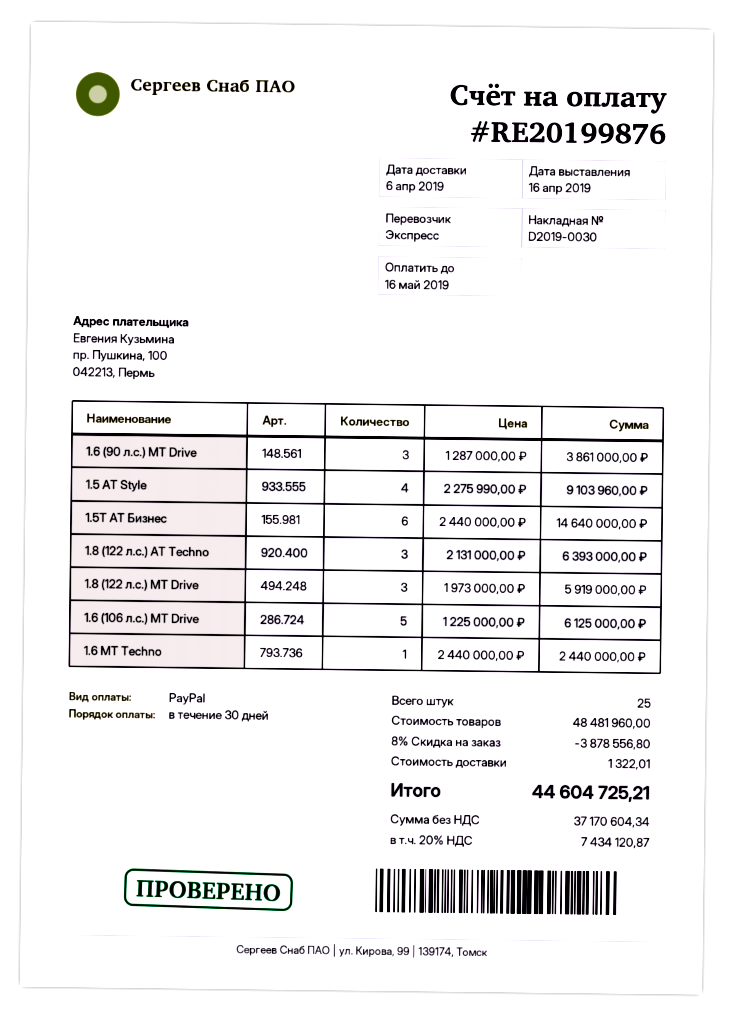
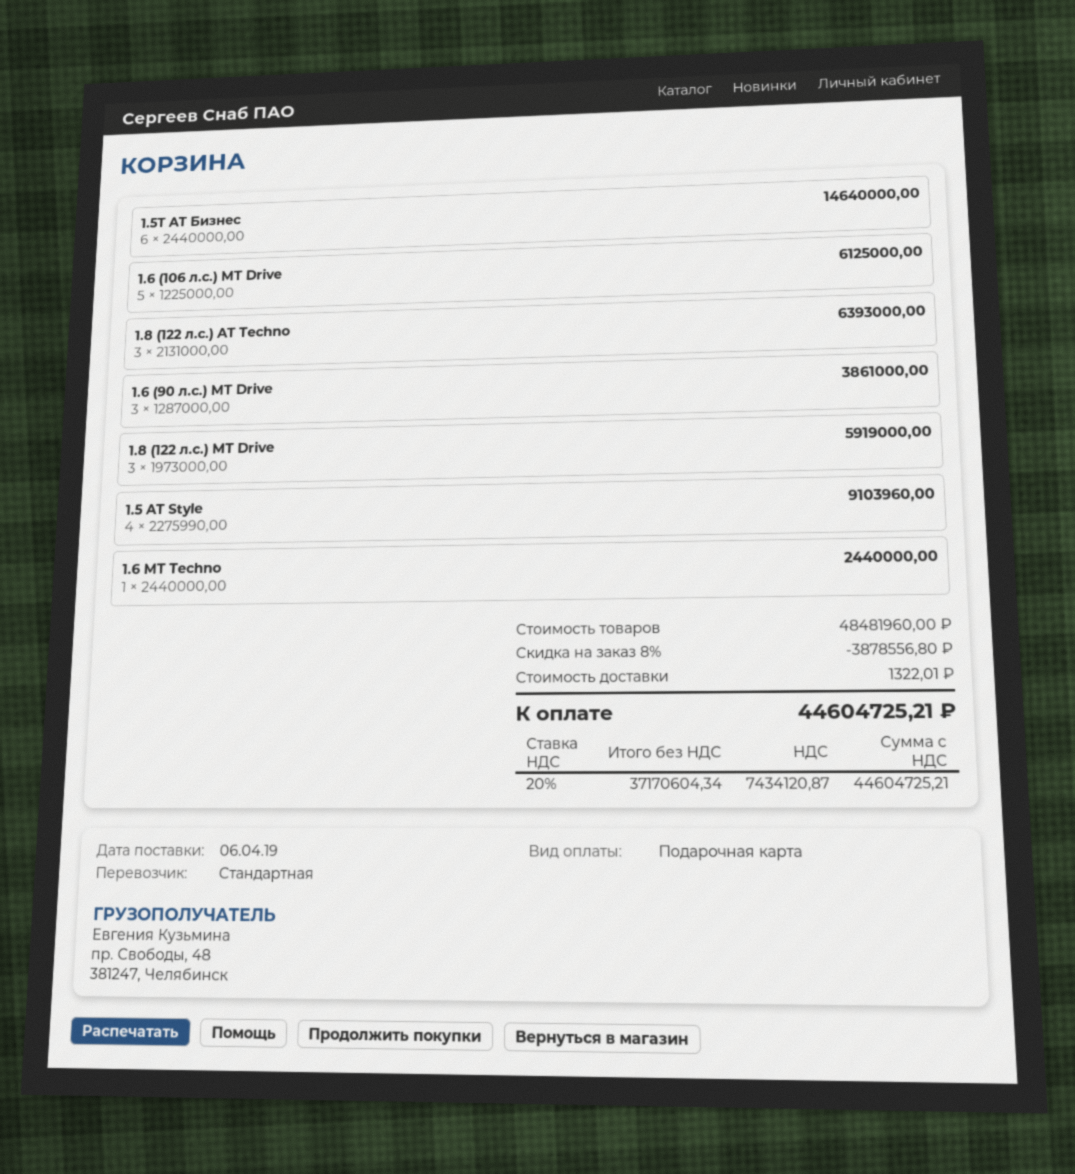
payment method: PayPal -> gift card
shipping method: express -> standard

